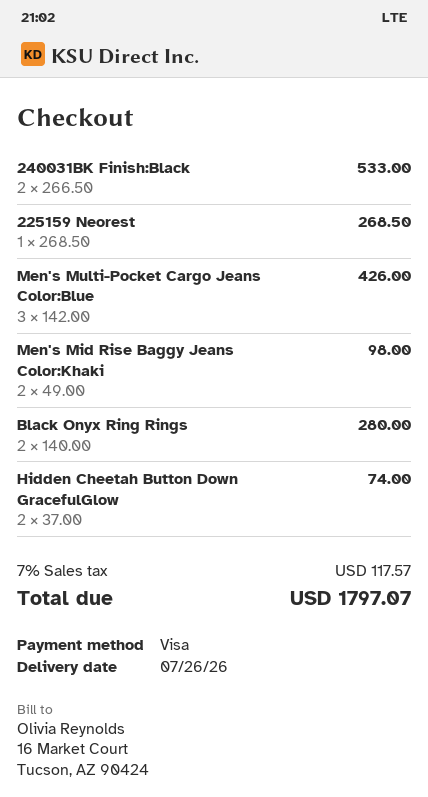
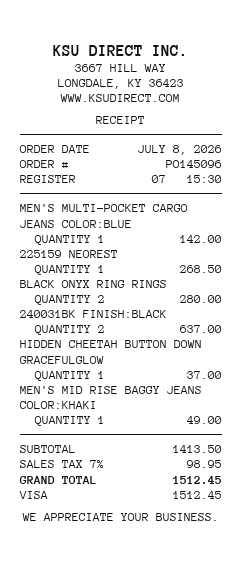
240031BK Finish:Black: 2 for 533.00 -> 2 for 637.00
Men's Multi-Pocket Cargo Jeans Color:Blue: 3 for 426.00 -> 1 for 142.00
Men's Mid Rise Baggy Jeans Color:Khaki: 2 for 98.00 -> 1 for 49.00
Hidden Cheetah Button Down GracefulGlow: 2 for 74.00 -> 1 for 37.00
tax: 7% = 117.57 -> 7% = 98.95
total: 1797.07 -> 1512.45

